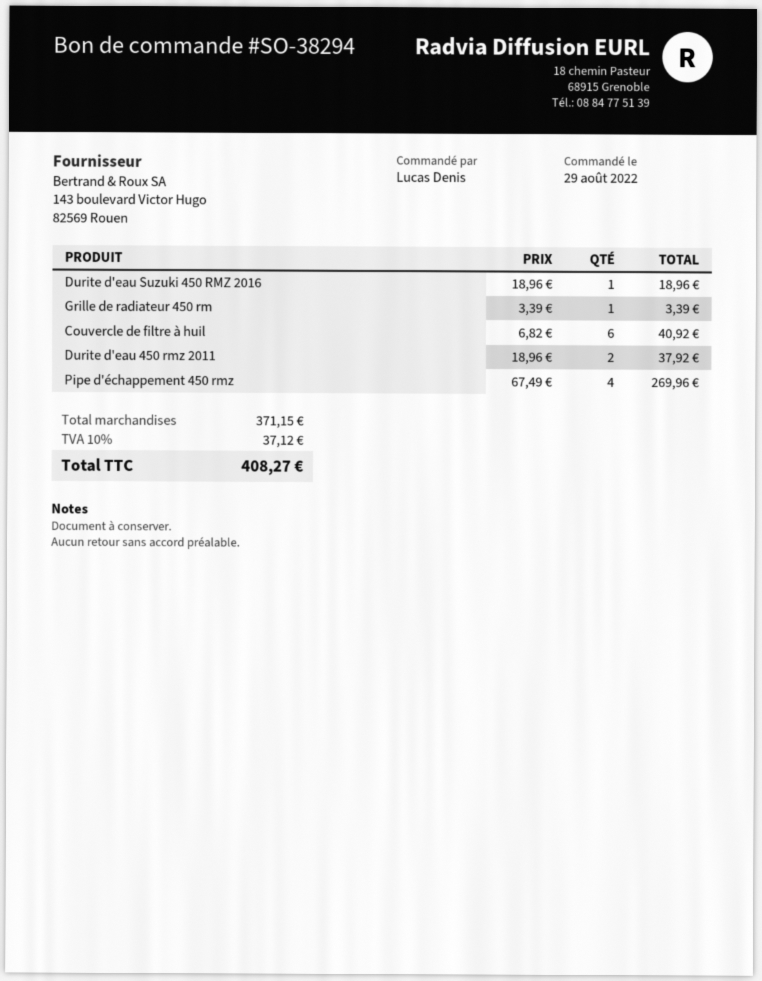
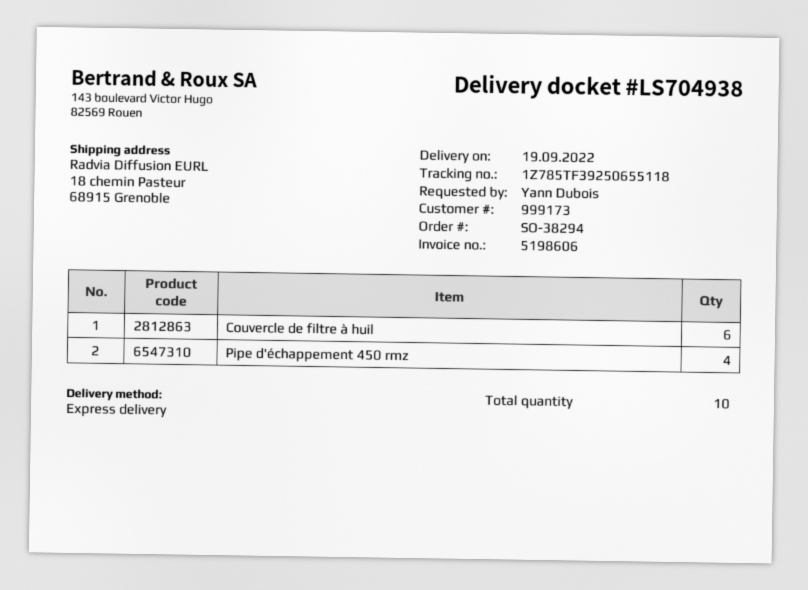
ordered by: Lucas Denis -> Yann Dubois
Durite d'eau Suzuki 450 RMZ 2016: 1 -> none
Grille de radiateur 450 rm: 1 -> none
Durite d'eau 450 rmz 2011: 2 -> none

